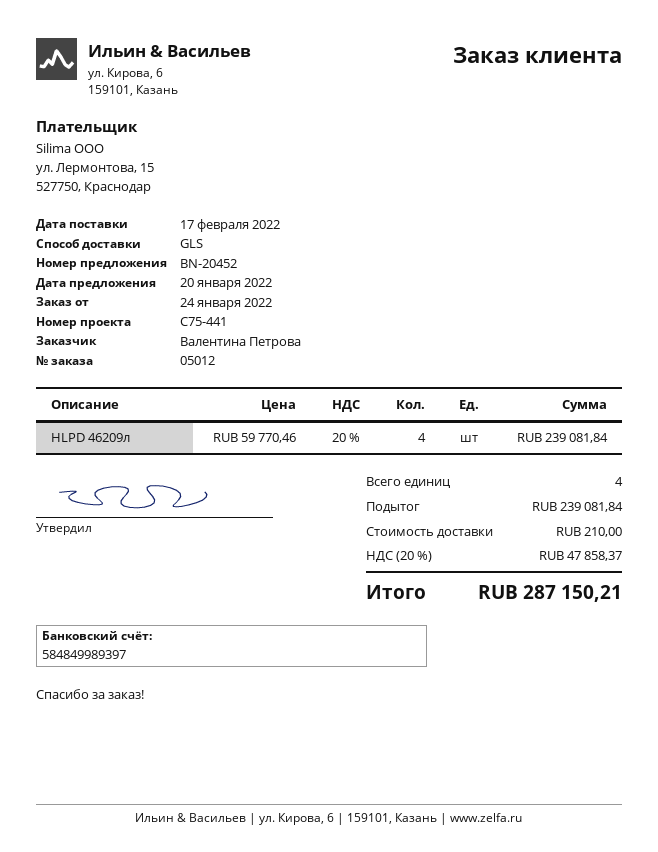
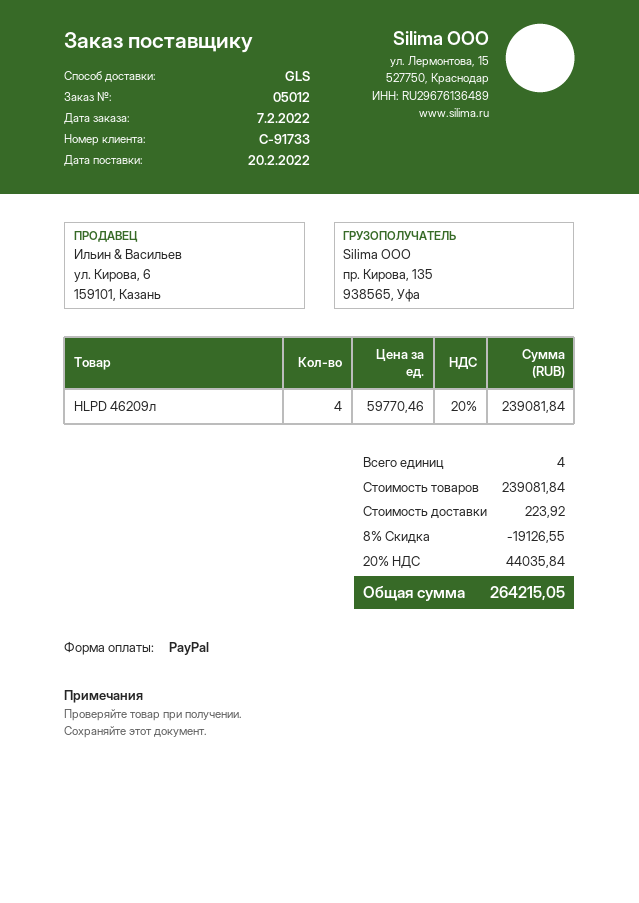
order date: 2022-01-24 -> 2022-02-07
delivery date: 2022-02-17 -> 2022-02-20
discount: none -> 8% = 19126.55
shipping: 210.00 -> 223.92
tax: 20% = 47858.37 -> 20% = 44035.84
total: 287150.21 -> 264215.05

